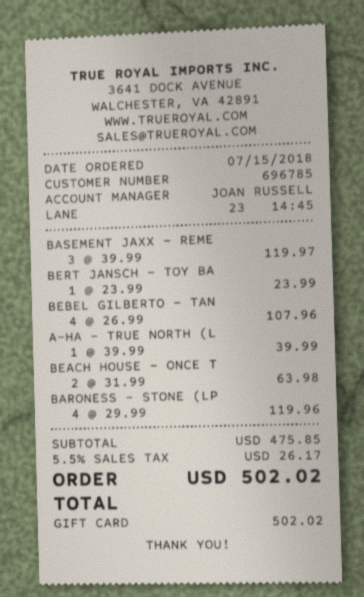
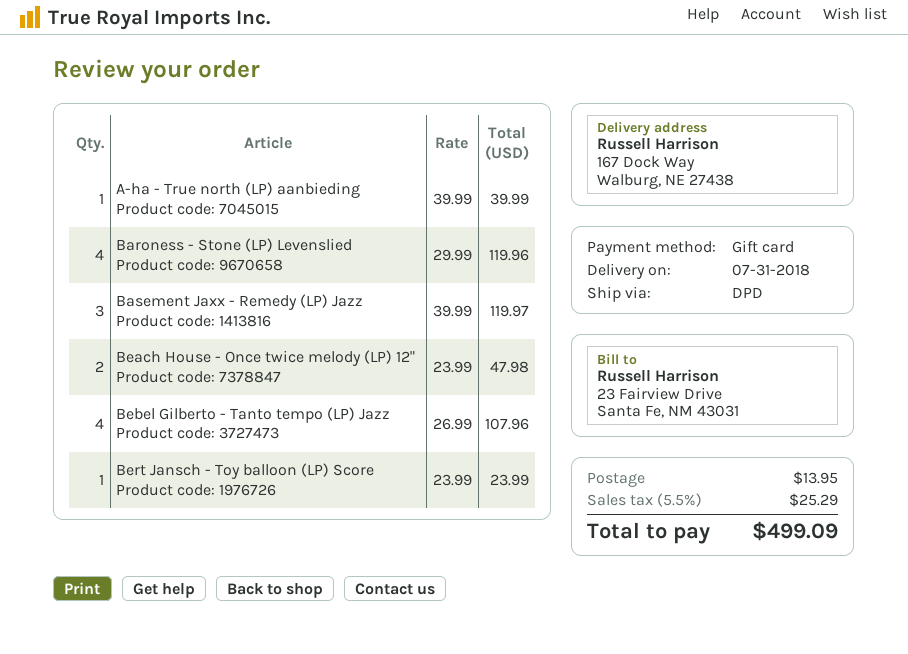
BEACH HOUSE - ONCE T: 2 x 31.99 = 63.98 -> 2 x 23.99 = 47.98
shipping: none -> 13.95
tax: 5.5% = 26.17 -> 5.5% = 25.29
total: 502.02 -> 499.09

